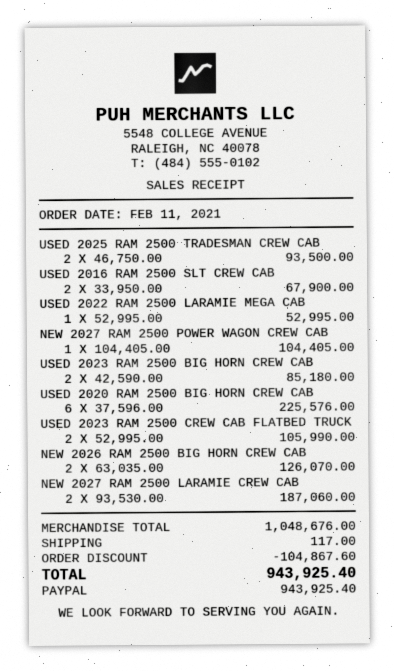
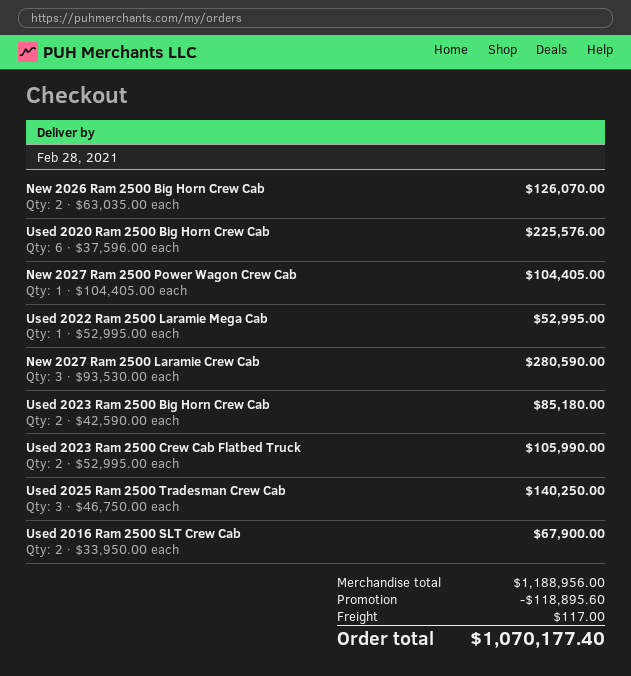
USED 2025 RAM 2500 TRADESMAN CREW CAB: 2 x 46750.00 = 93500.00 -> 3 x 46750.00 = 140250.00
NEW 2027 RAM 2500 LARAMIE CREW CAB: 2 x 93530.00 = 187060.00 -> 3 x 93530.00 = 280590.00
subtotal: 1048676.00 -> 1188956.00
discount: 104867.60 -> 118895.60
total: 943925.40 -> 1070177.40

